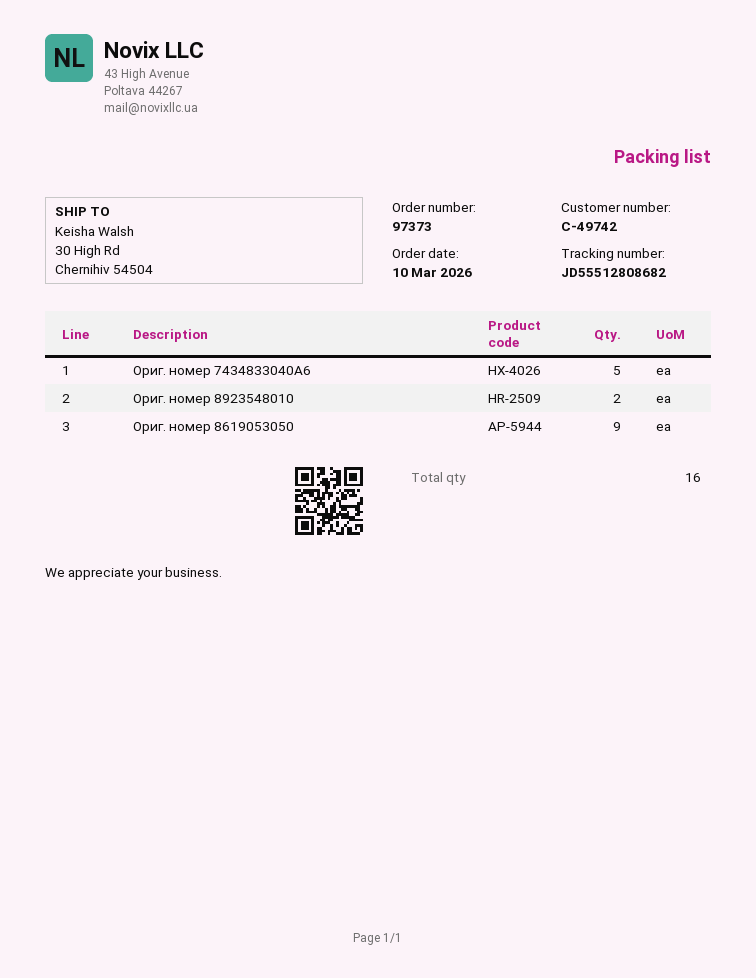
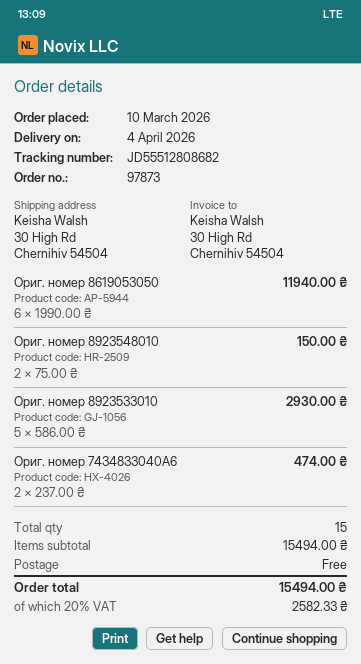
order number: 97373 -> 97873
Ориг. номер 7434833040A6: 5 -> 2
Ориг. номер 8619053050: 9 -> 6
Ориг. номер 8923533010: none -> 5
total quantity: 16 -> 15

